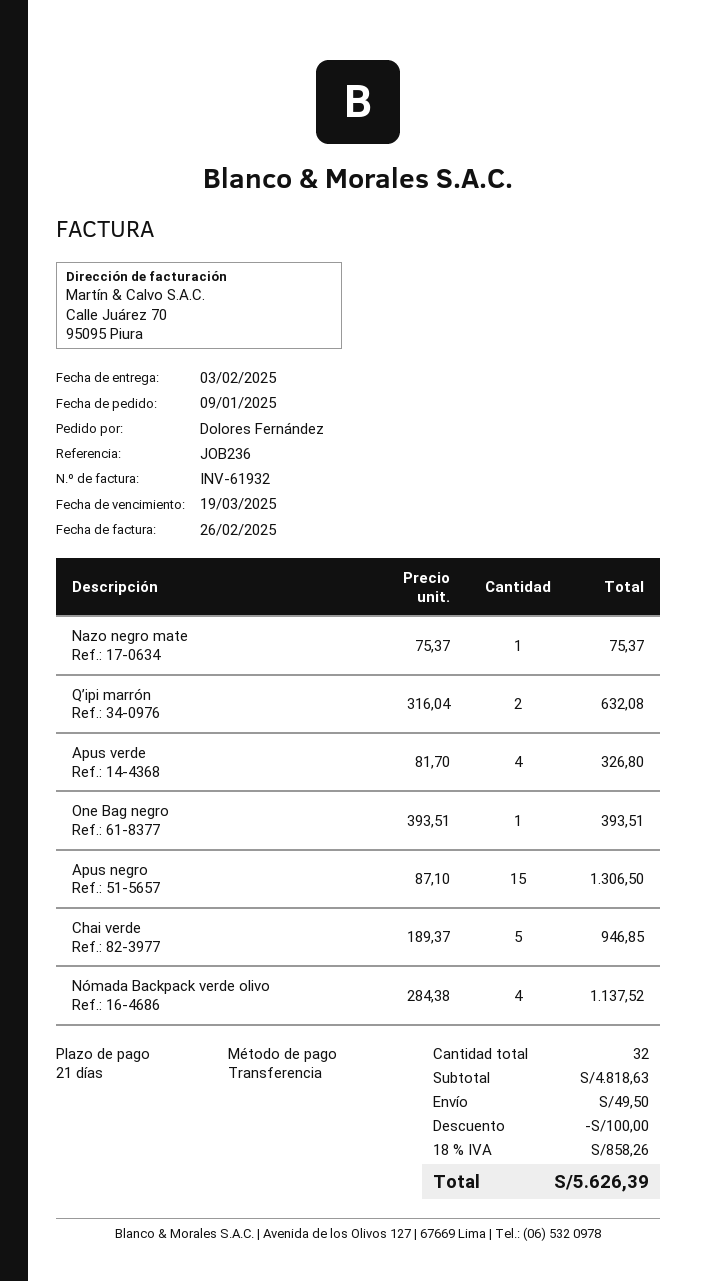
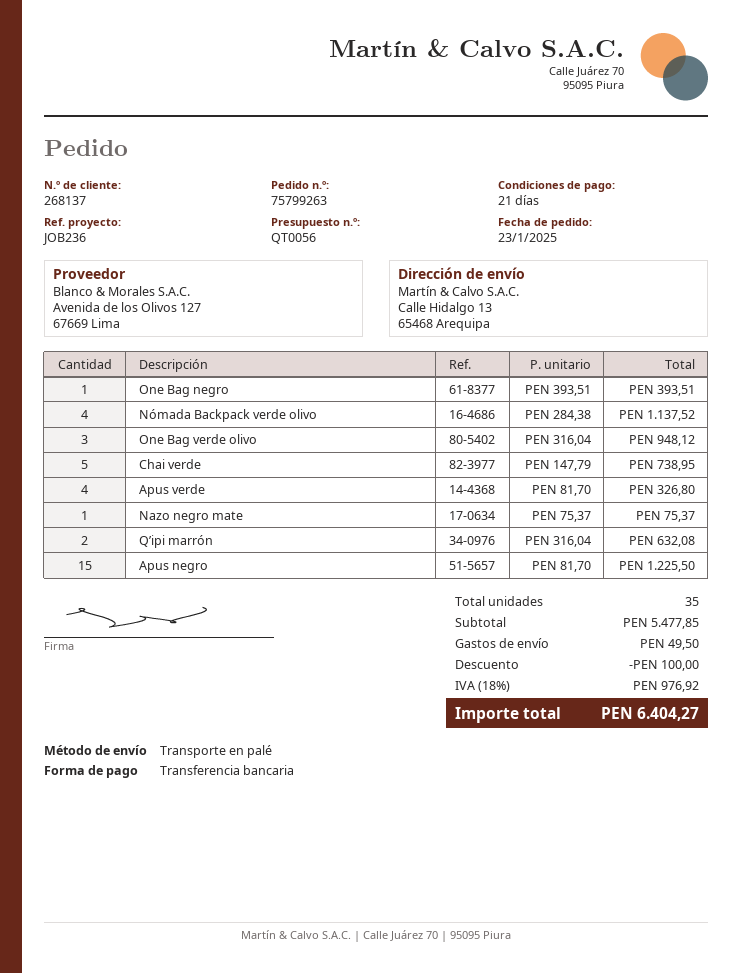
order date: 2025-01-09 -> 2025-01-23
Apus negro: 15 x 87.10 = 1306.50 -> 15 x 81.70 = 1225.50
Chai verde: 5 x 189.37 = 946.85 -> 5 x 147.79 = 738.95
One Bag verde olivo: none -> 3 x 316.04 = 948.12
total quantity: 32 -> 35
subtotal: 4818.63 -> 5477.85
tax: 18% = 858.26 -> 18% = 976.92
total: 5626.39 -> 6404.27

